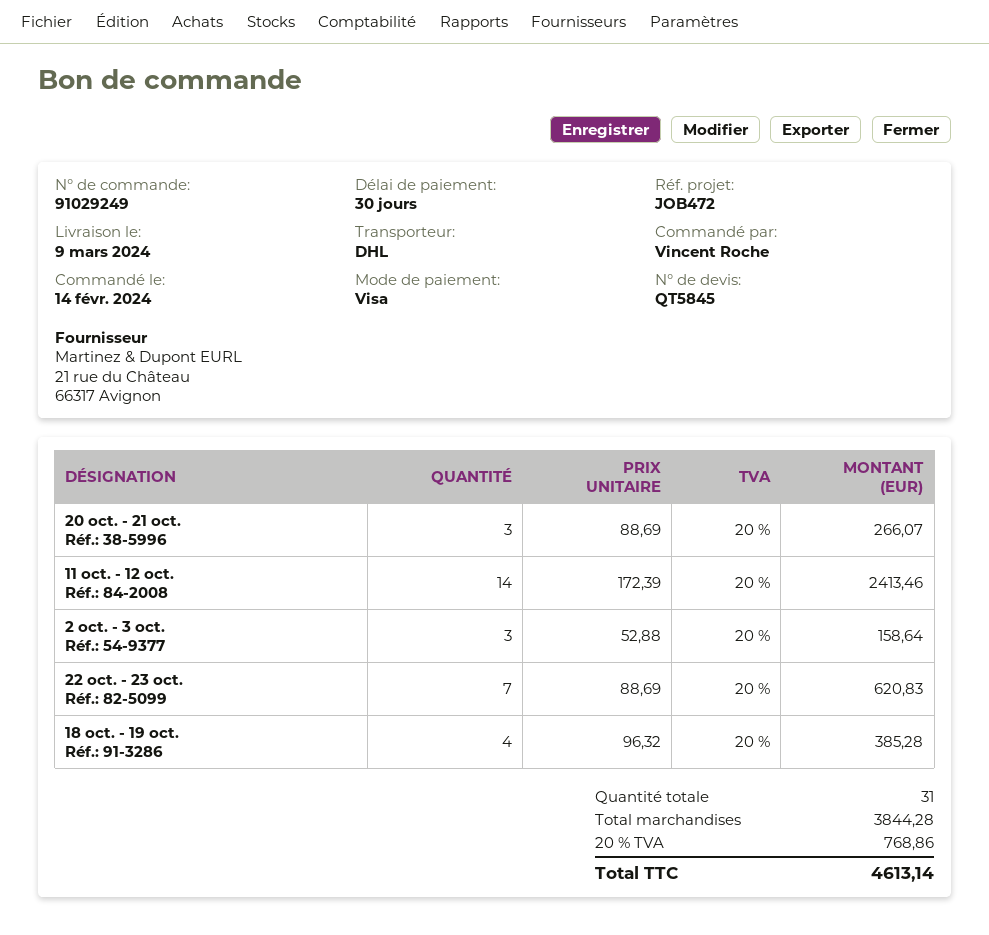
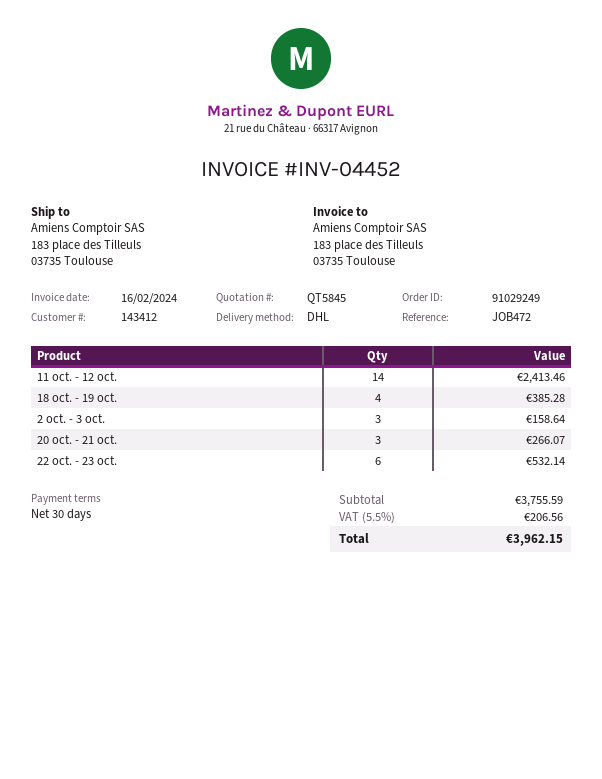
22 oct. - 23 oct.: 7 for 620.83 -> 6 for 532.14
subtotal: 3844.28 -> 3755.59
tax: 20% = 768.86 -> 5.5% = 206.56
total: 4613.14 -> 3962.15

